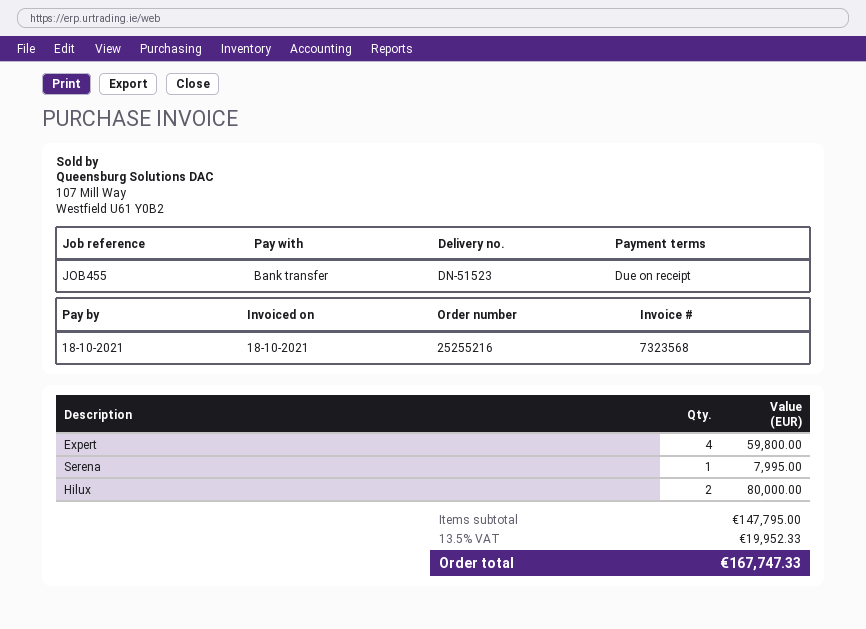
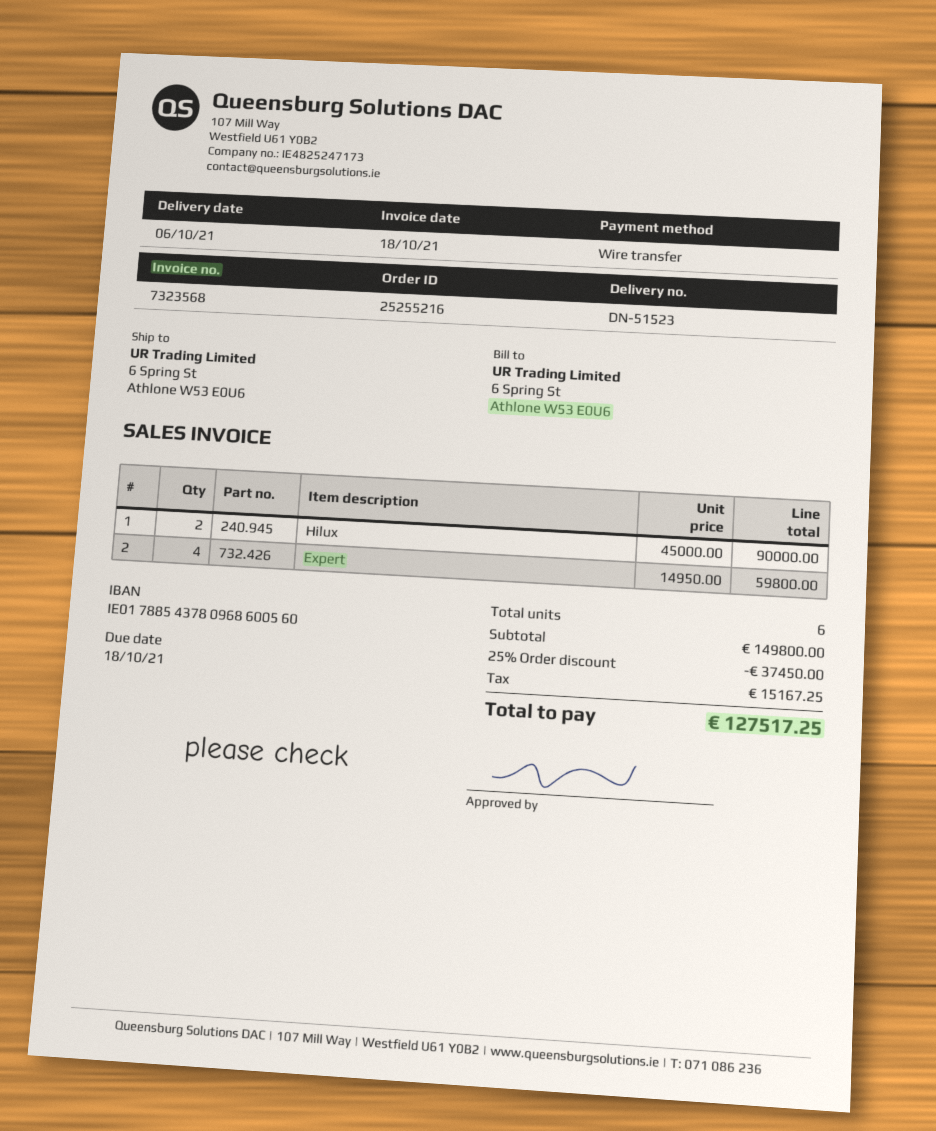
Serena: 1 for 7995.00 -> none
Hilux: 2 for 80000.00 -> 2 for 90000.00
subtotal: 147795.00 -> 149800.00
discount: none -> 25% = 37450.00
tax: 19952.33 -> 15167.25
total: 167747.33 -> 127517.25

